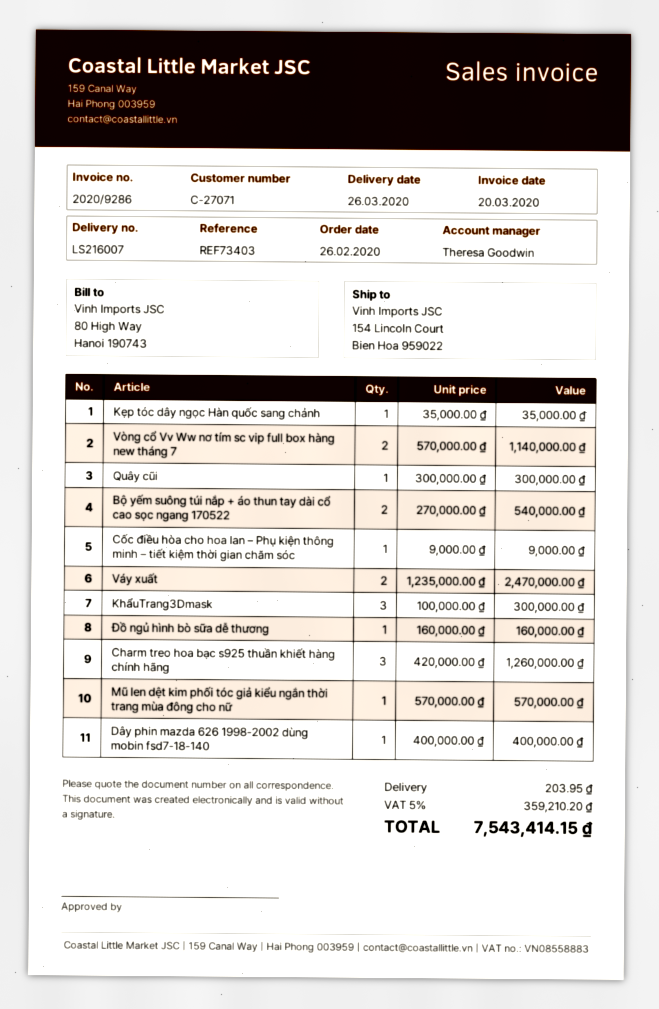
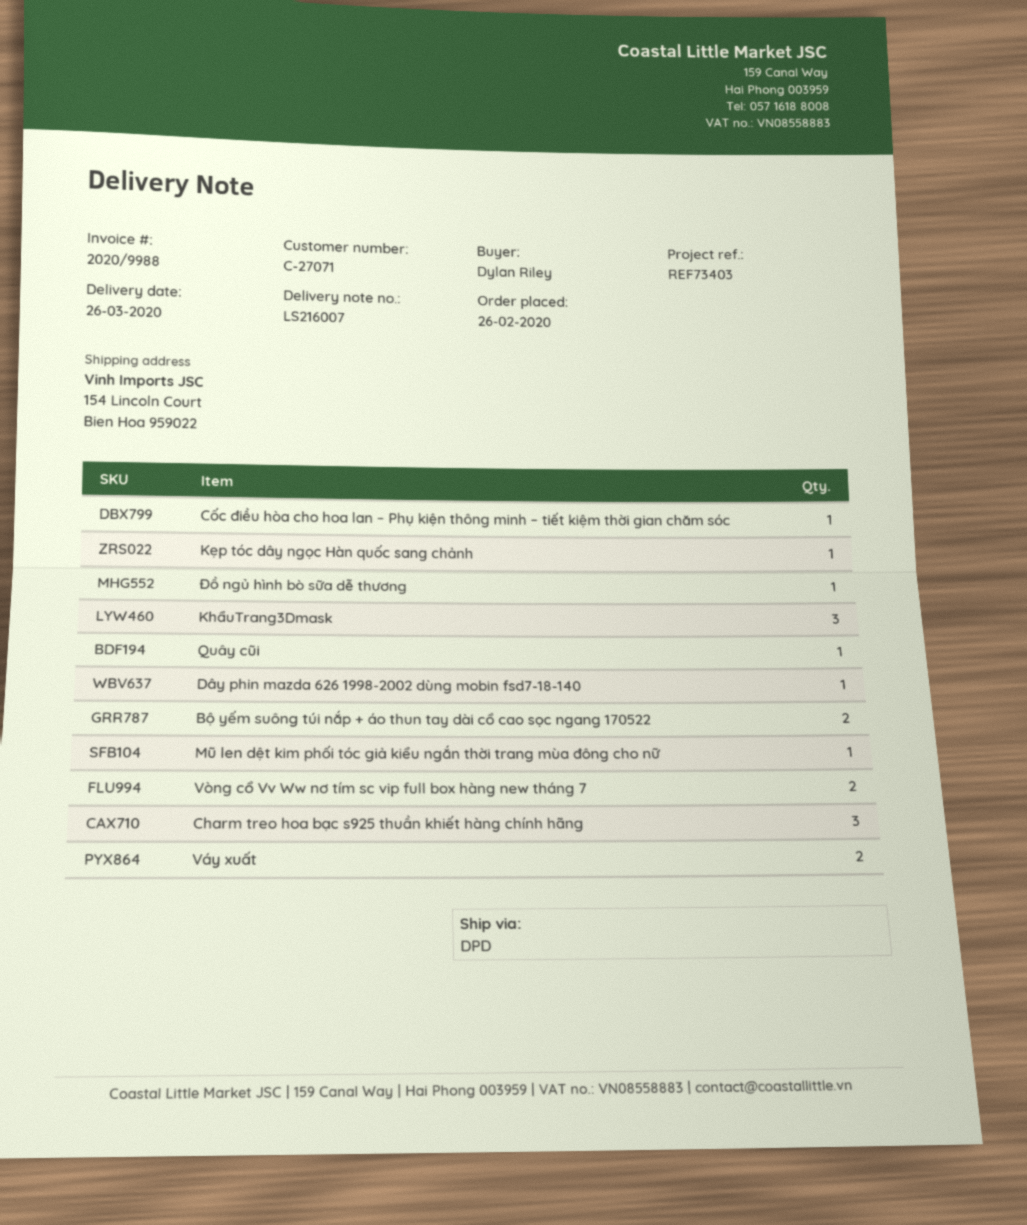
invoice number: 2020/9286 -> 2020/9988

